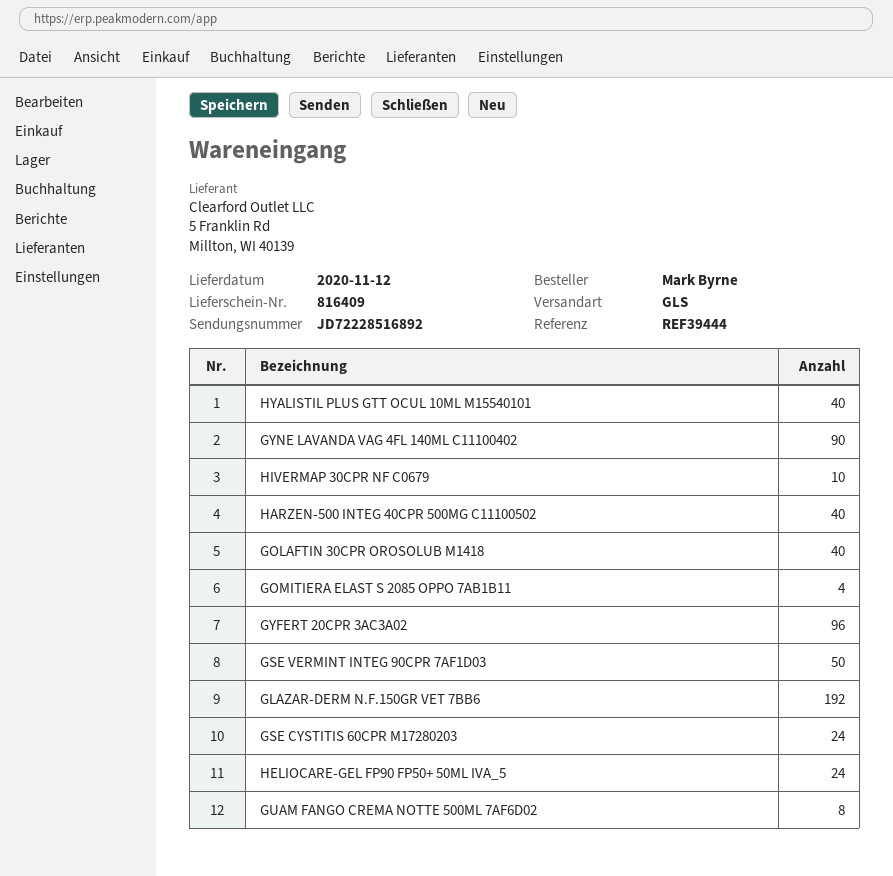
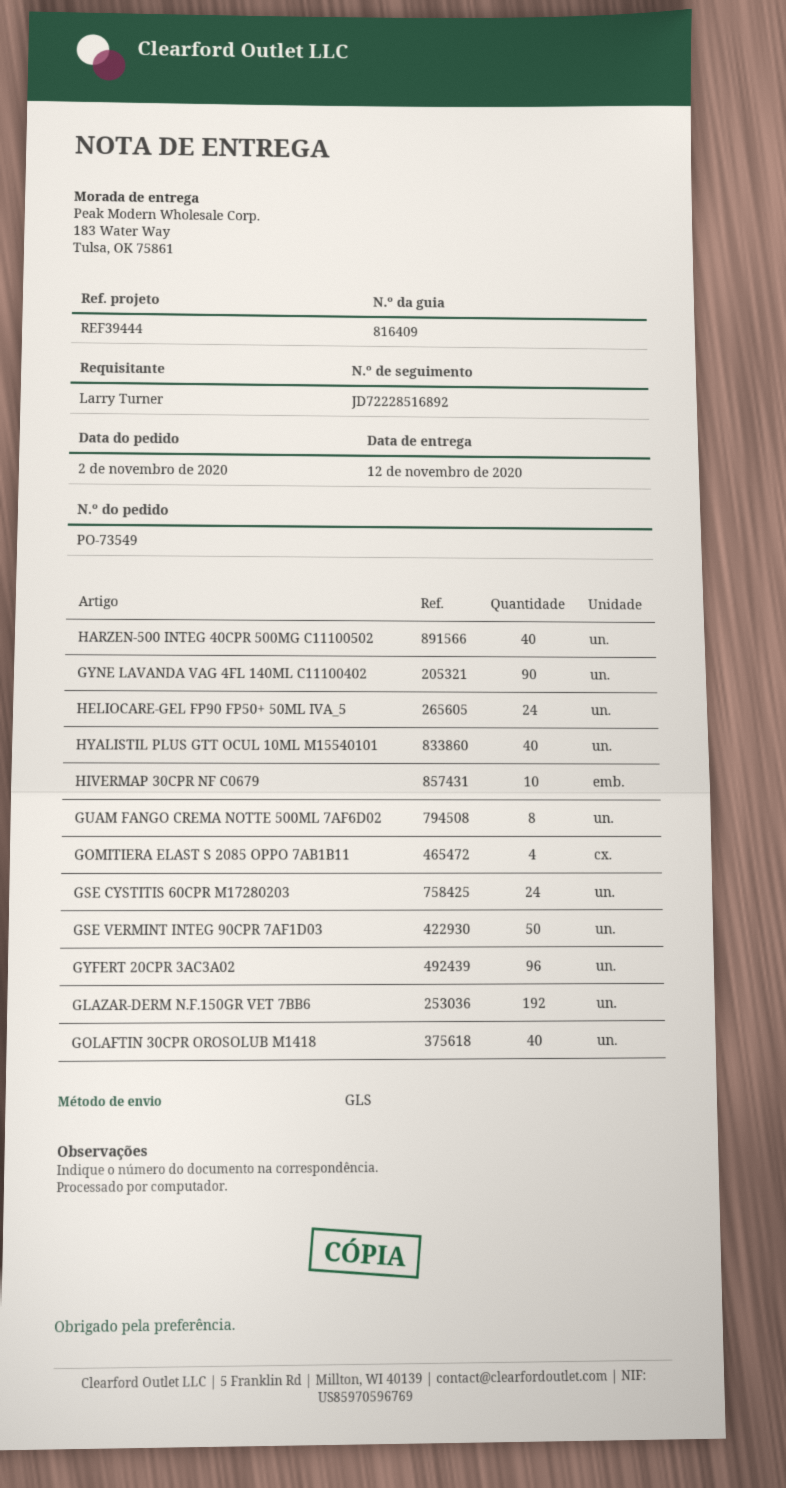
ordered by: Mark Byrne -> Larry Turner

